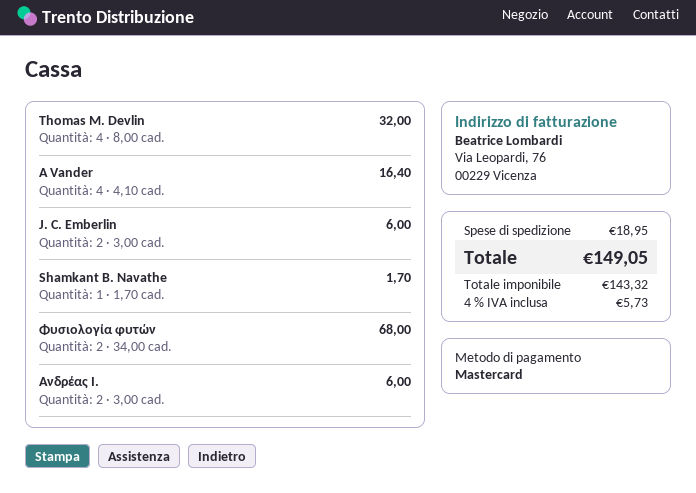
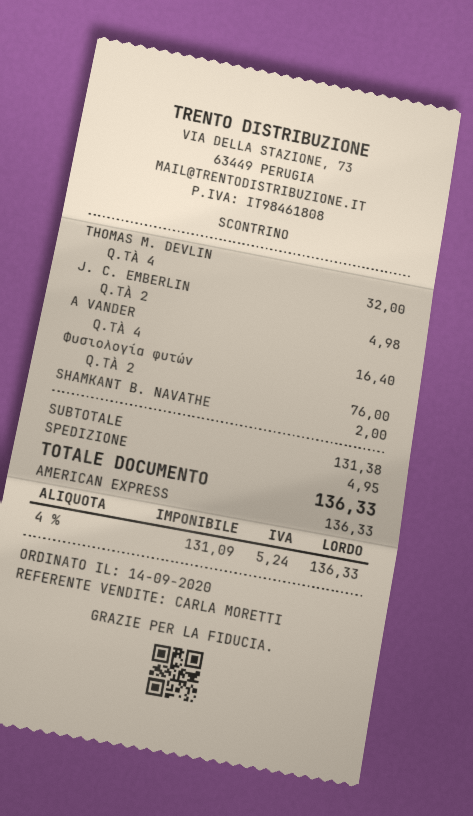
payment method: Mastercard -> American Express
J. C. Emberlin: 2 for 6.00 -> 2 for 4.98
Shamkant B. Navathe: 1 for 1.70 -> 1 for 2.00
Φυσιολογία φυτών: 2 for 68.00 -> 2 for 76.00
Ανδρέας Ι.: 2 for 6.00 -> none
shipping: 18.95 -> 4.95
net: 143.32 -> 131.09
tax: 4% = 5.73 -> 4% = 5.24
total: 149.05 -> 136.33

